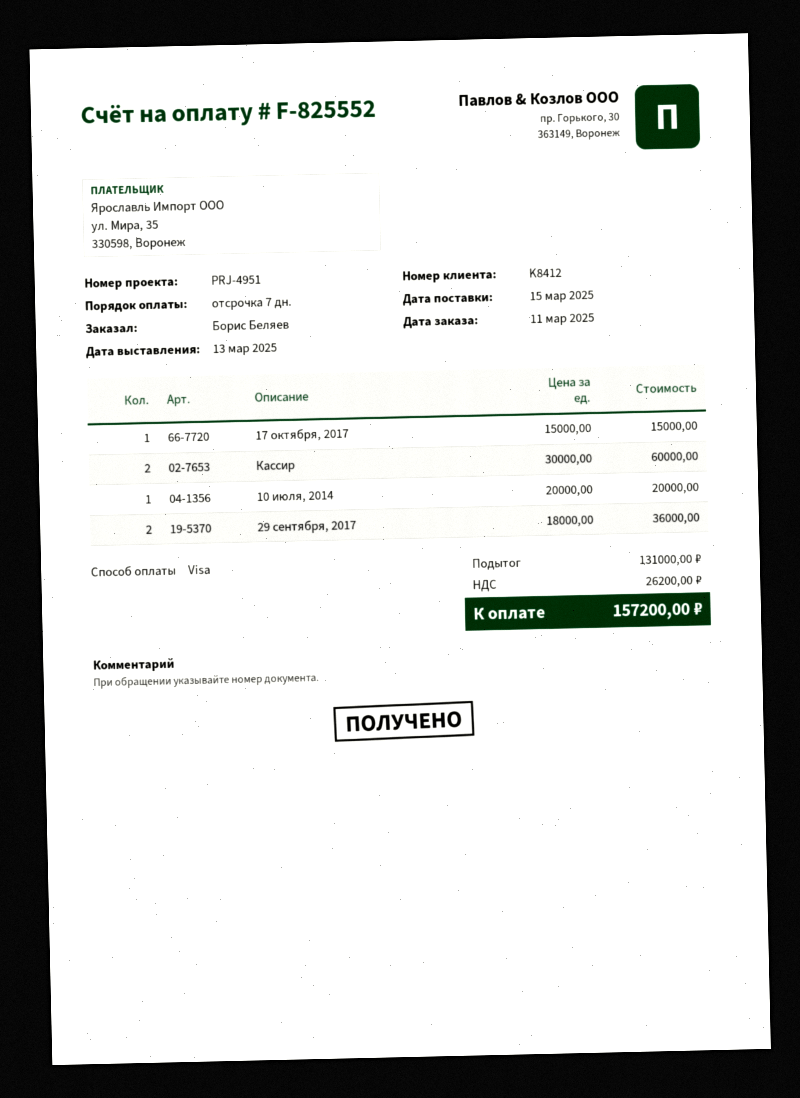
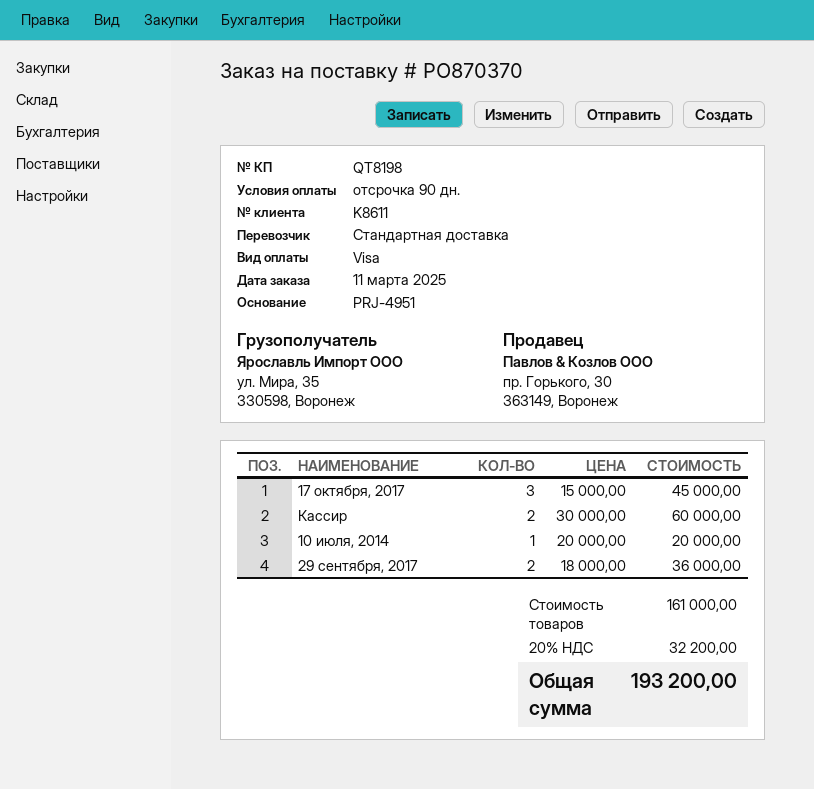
payment terms: 7 days -> 90 days
customer number: K8412 -> K8611
17 октября, 2017: 1 x 15000.00 = 15000.00 -> 3 x 15000.00 = 45000.00
subtotal: 131000.00 -> 161000.00
tax: 26200.00 -> 32200.00
total: 157200.00 -> 193200.00

